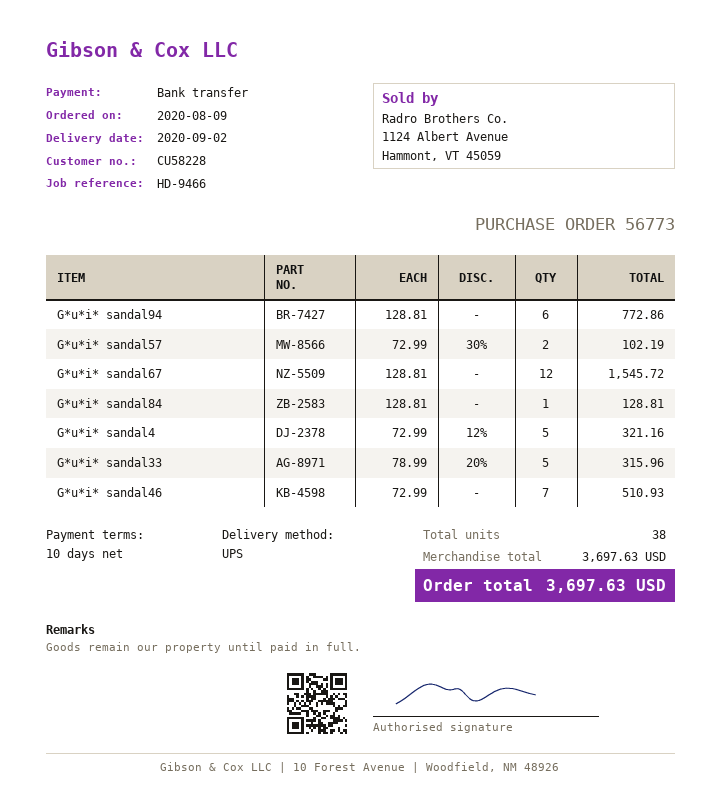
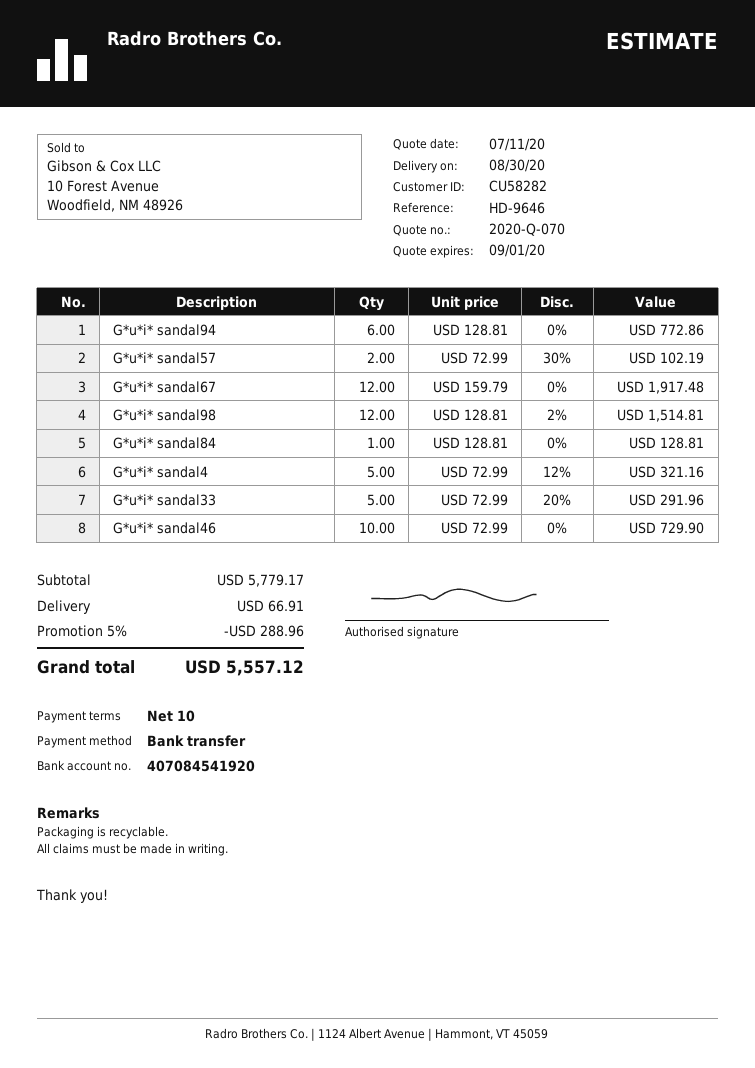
delivery date: 2020-09-02 -> 2020-08-30
customer number: CU58228 -> CU58282
reference: HD-9466 -> HD-9646
G*u*i* sandal67: 12 x 128.81 = 1545.72 -> 12 x 159.79 = 1917.48
G*u*i* sandal33: 5 x 78.99 - 20% = 315.96 -> 5 x 72.99 - 20% = 291.96
G*u*i* sandal46: 7 x 72.99 = 510.93 -> 10 x 72.99 = 729.90
G*u*i* sandal98: none -> 12 x 128.81 - 2% = 1514.81
subtotal: 3697.63 -> 5779.17
discount: none -> 5% = 288.96
shipping: none -> 66.91
total: 3697.63 -> 5557.12

